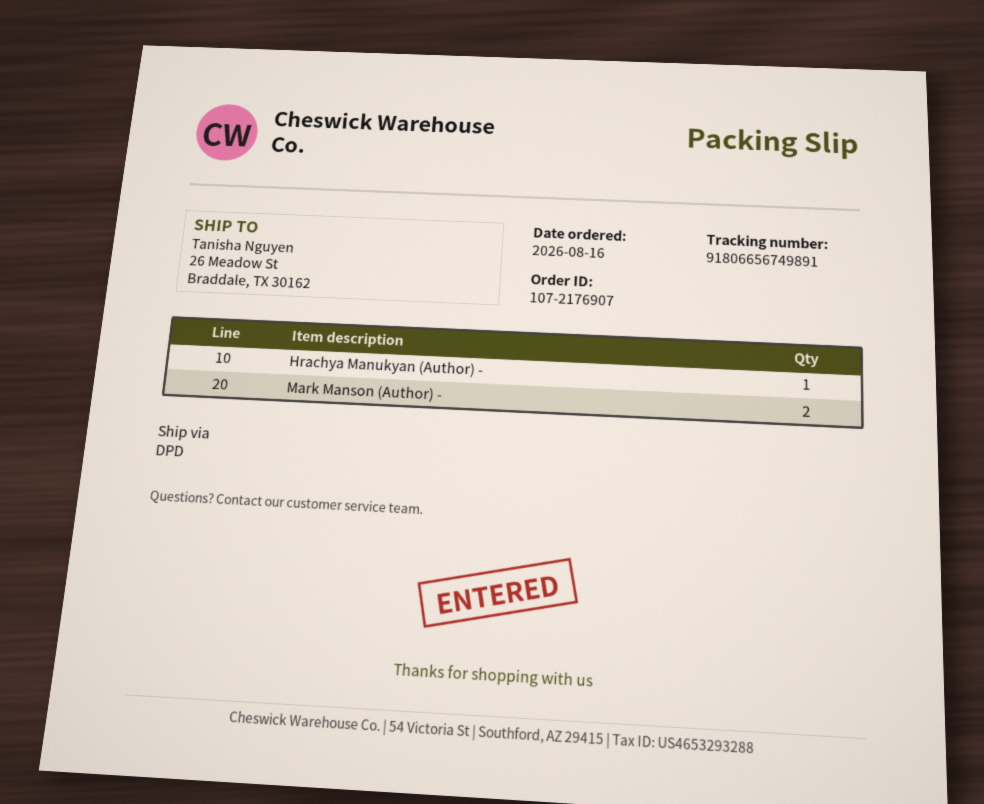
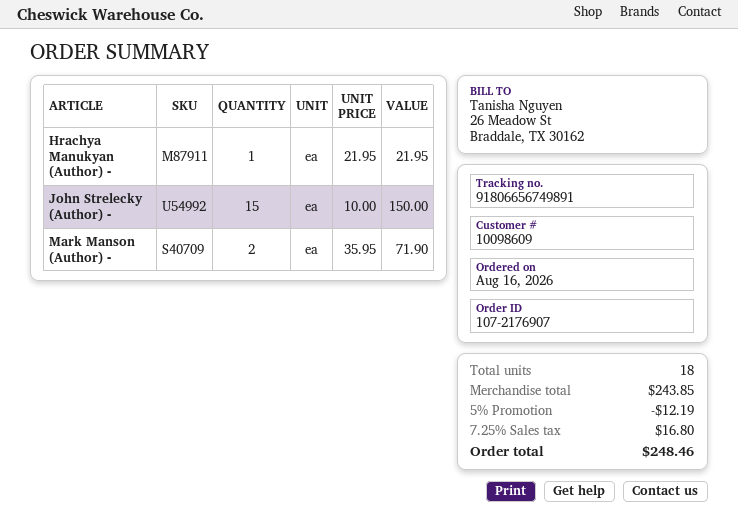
John Strelecky (Author) -: none -> 15

